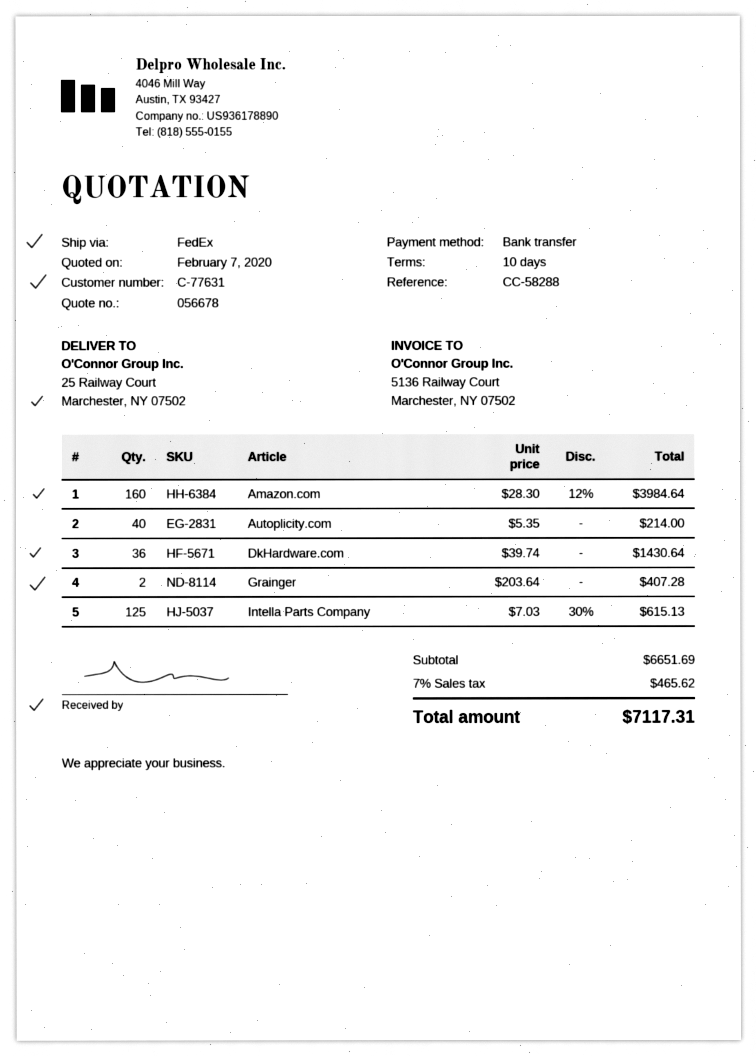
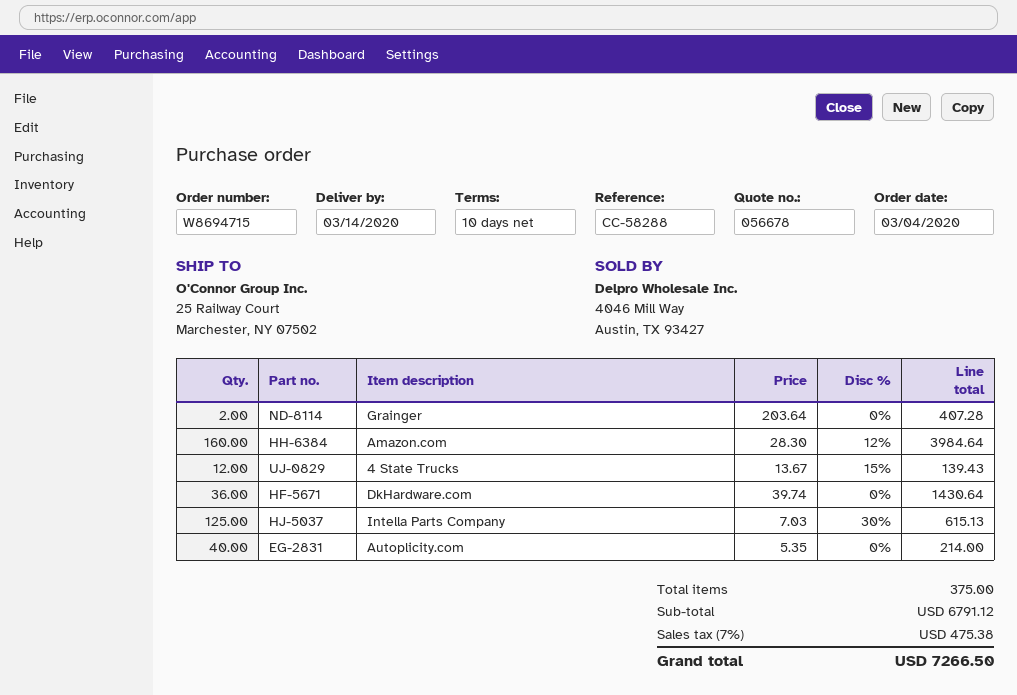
4 State Trucks: none -> 12 x 13.67 - 15% = 139.43
subtotal: 6651.69 -> 6791.12
tax: 7% = 465.62 -> 7% = 475.38
total: 7117.31 -> 7266.50

